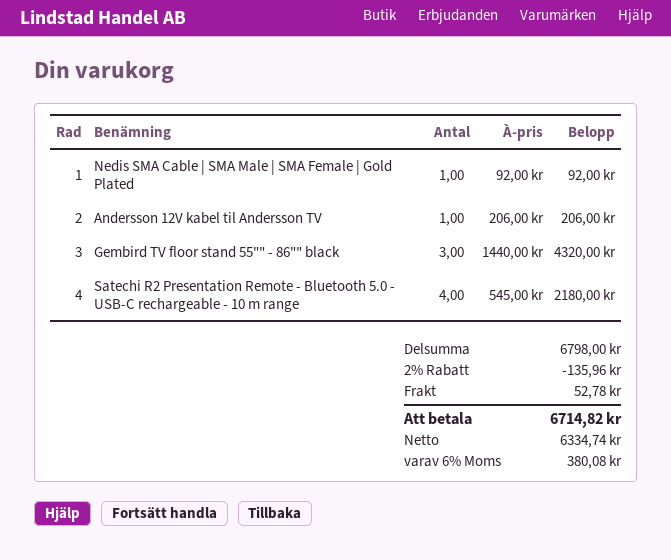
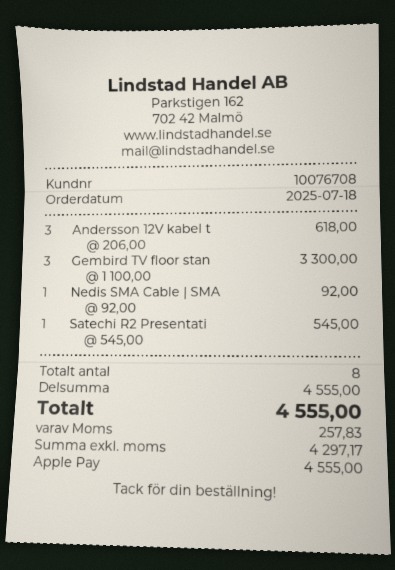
Andersson 12V kabel til Andersson TV: 1 x 206.00 = 206.00 -> 3 x 206.00 = 618.00
Gembird TV floor stand 55"" - 86"" black: 3 x 1440.00 = 4320.00 -> 3 x 1100.00 = 3300.00
Satechi R2 Presentation Remote - Bluetooth 5.0 - USB-C rechargeable - 10 m range: 4 x 545.00 = 2180.00 -> 1 x 545.00 = 545.00
subtotal: 6798.00 -> 4555.00
discount: 2% = 135.96 -> none
shipping: 52.78 -> none
net: 6334.74 -> 4297.17
tax: 380.08 -> 257.83
total: 6714.82 -> 4555.00

